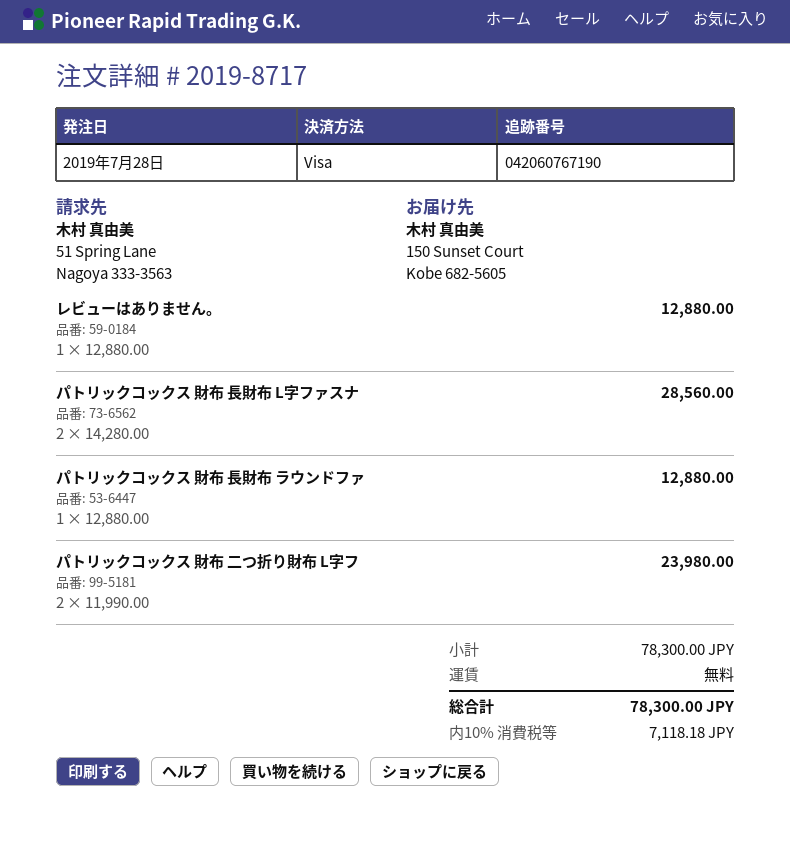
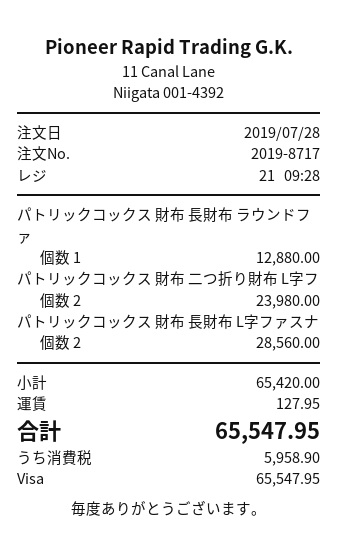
レビューはありません。: 1 for 12880.00 -> none
subtotal: 78300.00 -> 65420.00
shipping: 0.00 -> 127.95
tax: 7118.18 -> 5958.90
total: 78300.00 -> 65547.95

